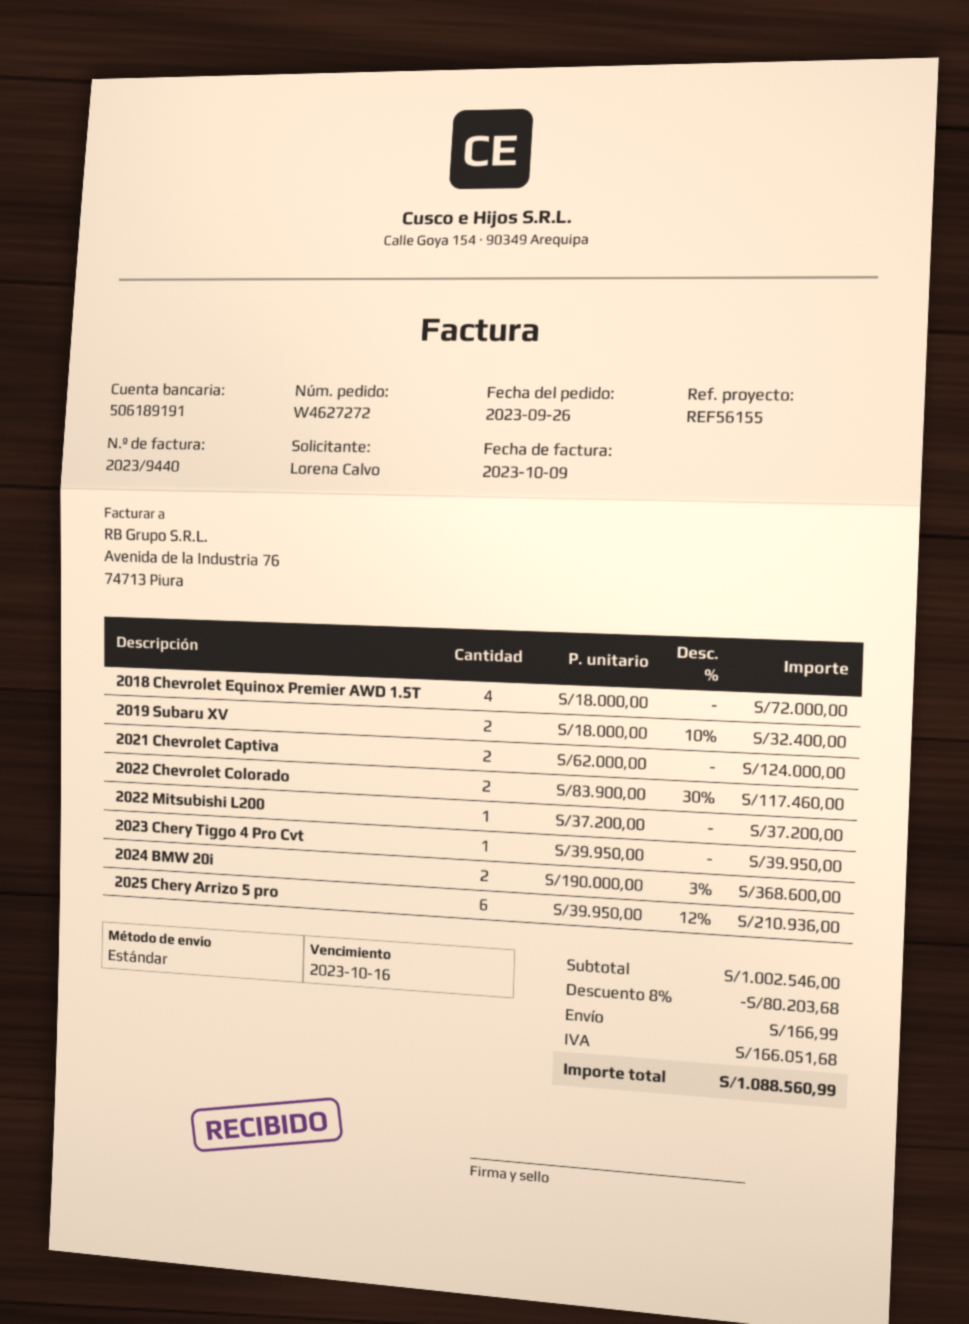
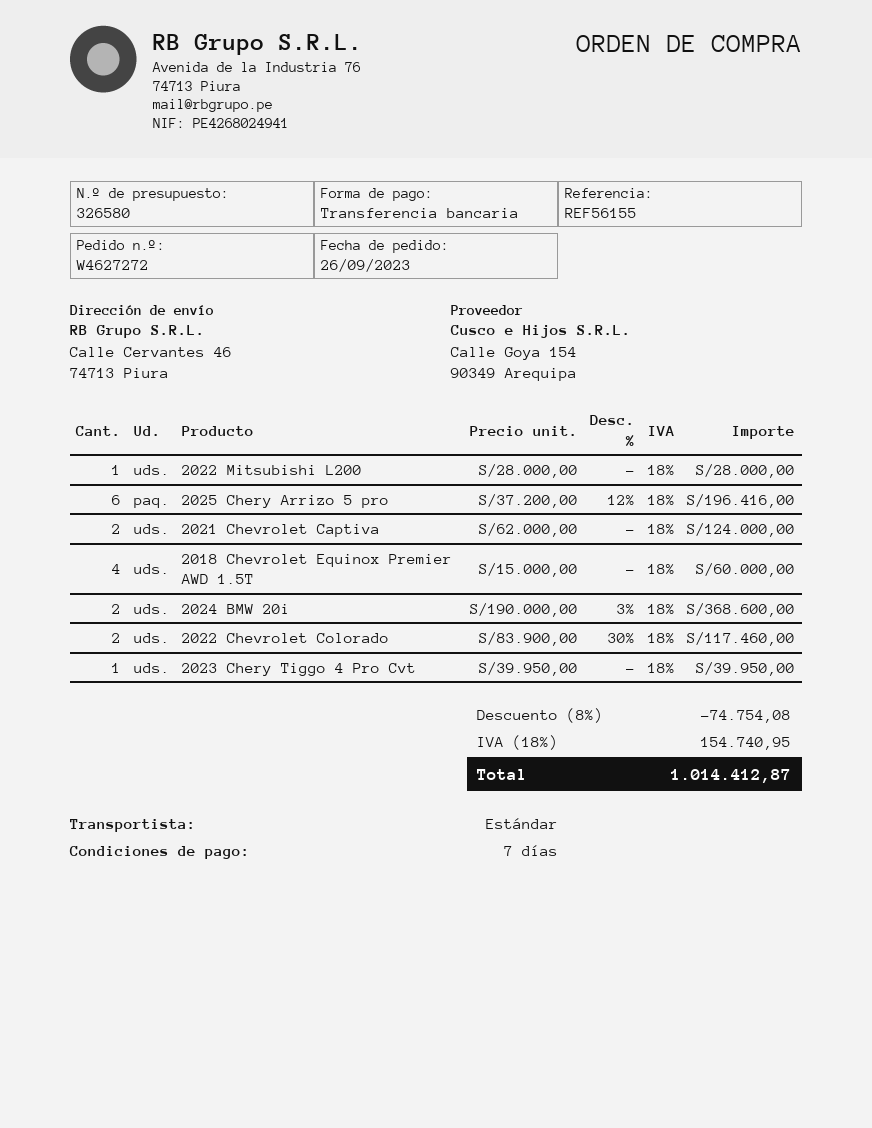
2018 Chevrolet Equinox Premier AWD 1.5T: 4 x 18000.00 = 72000.00 -> 4 x 15000.00 = 60000.00
2019 Subaru XV: 2 x 18000.00 - 10% = 32400.00 -> none
2022 Mitsubishi L200: 1 x 37200.00 = 37200.00 -> 1 x 28000.00 = 28000.00
2025 Chery Arrizo 5 pro: 6 x 39950.00 - 12% = 210936.00 -> 6 x 37200.00 - 12% = 196416.00
discount: 8% = 80203.68 -> 8% = 74754.08
shipping: 166.99 -> none
tax: 166051.68 -> 154740.95
total: 1088560.99 -> 1014412.87

